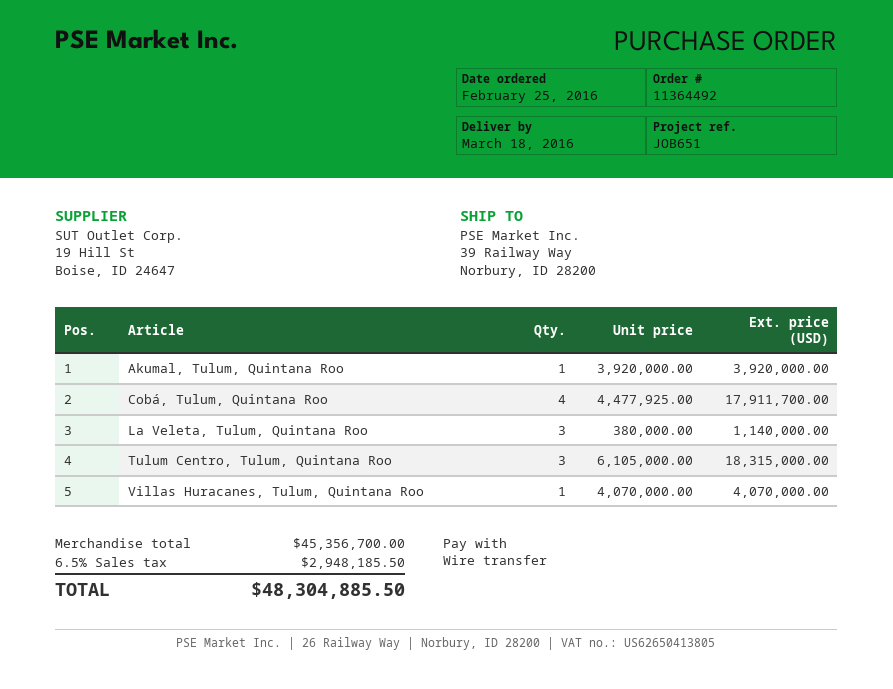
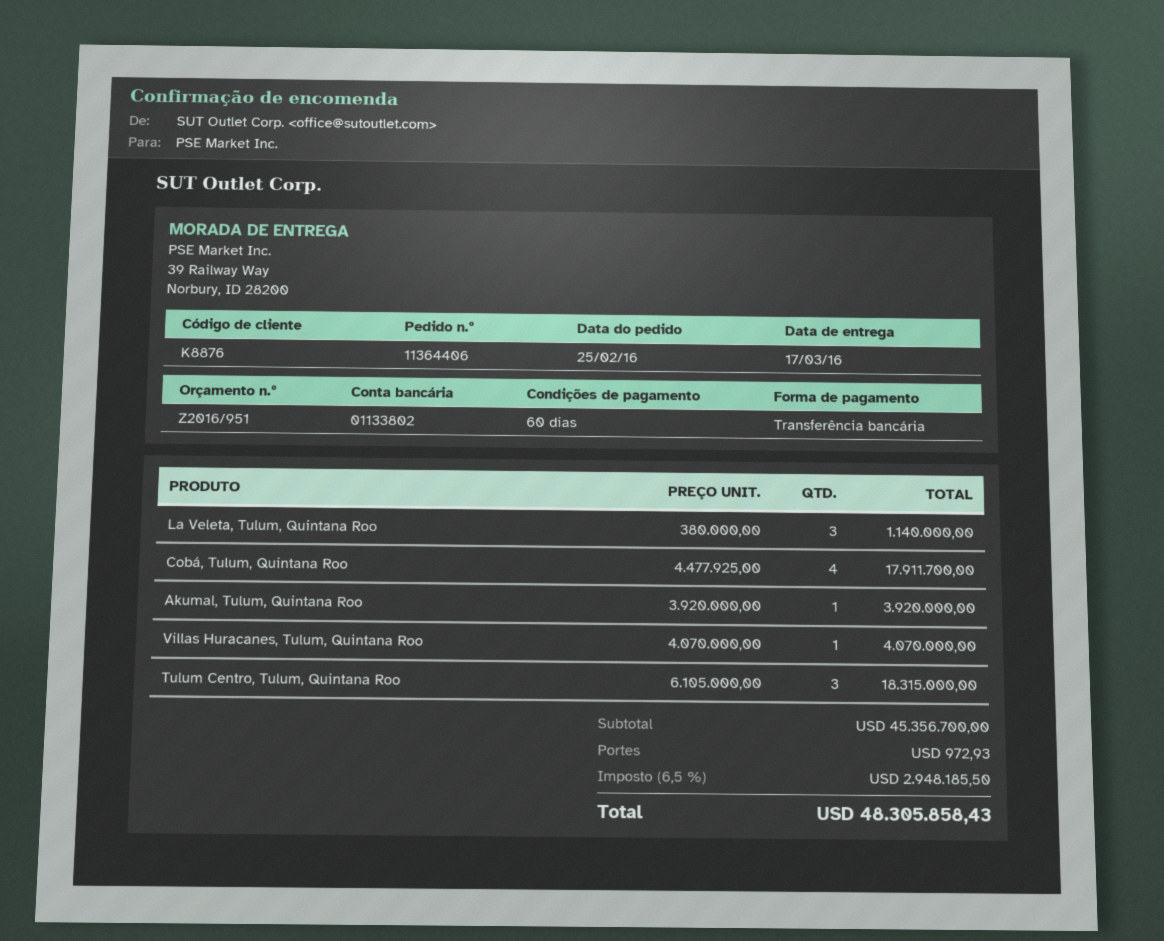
order number: 11364492 -> 11364406
delivery date: 2016-03-18 -> 2016-03-17
shipping: none -> 972.93
total: 48304885.50 -> 48305858.43

